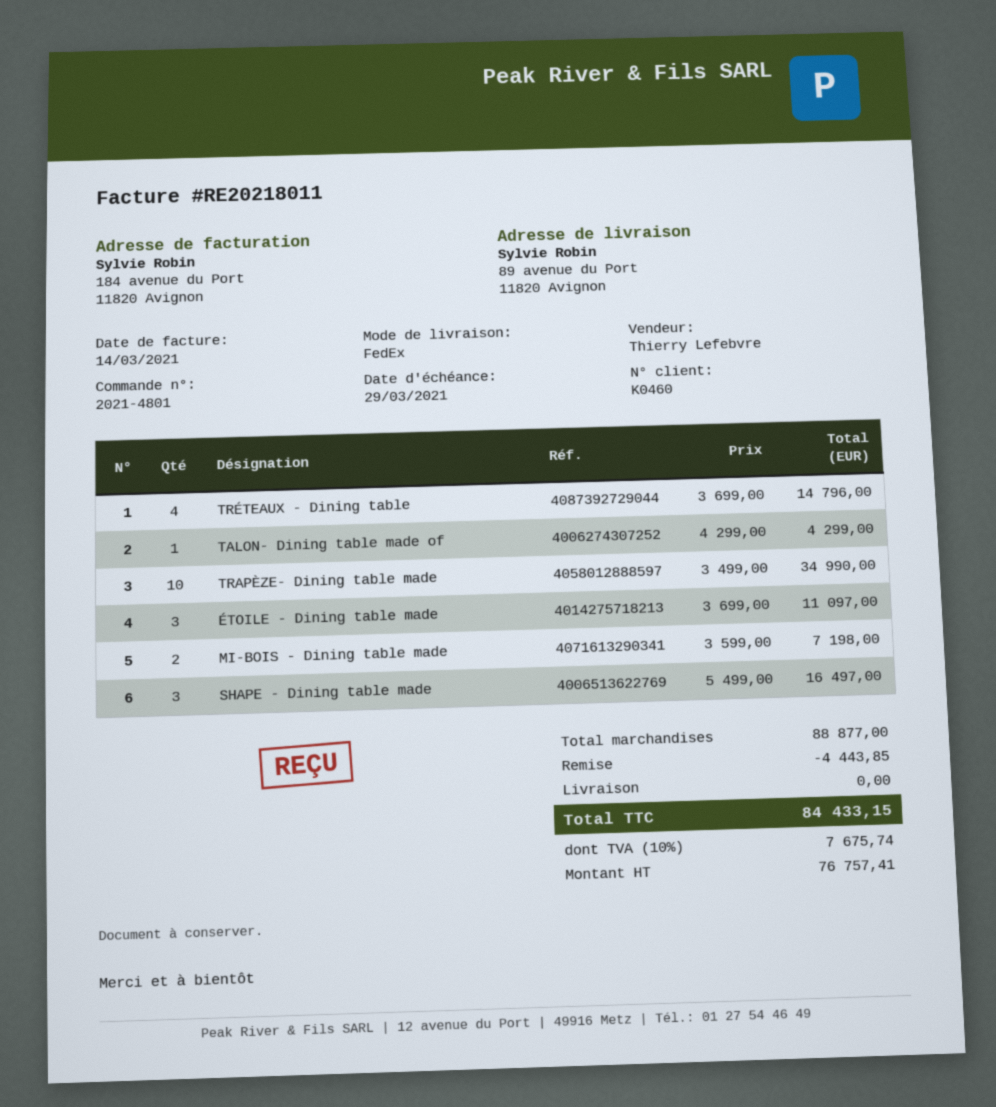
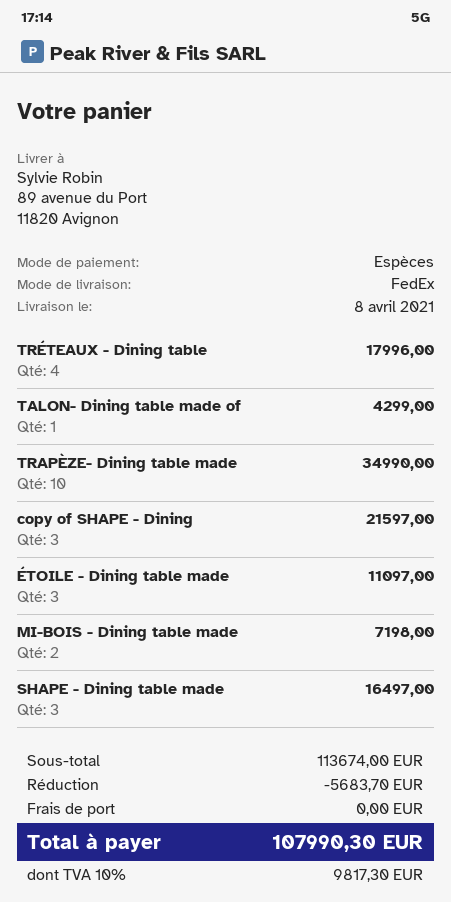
TRÉTEAUX - Dining table: 4 for 14796.00 -> 4 for 17996.00
copy of SHAPE - Dining: none -> 3 for 21597.00
subtotal: 88877.00 -> 113674.00
discount: 4443.85 -> 5683.70
tax: 10% = 7675.74 -> 10% = 9817.30
total: 84433.15 -> 107990.30

